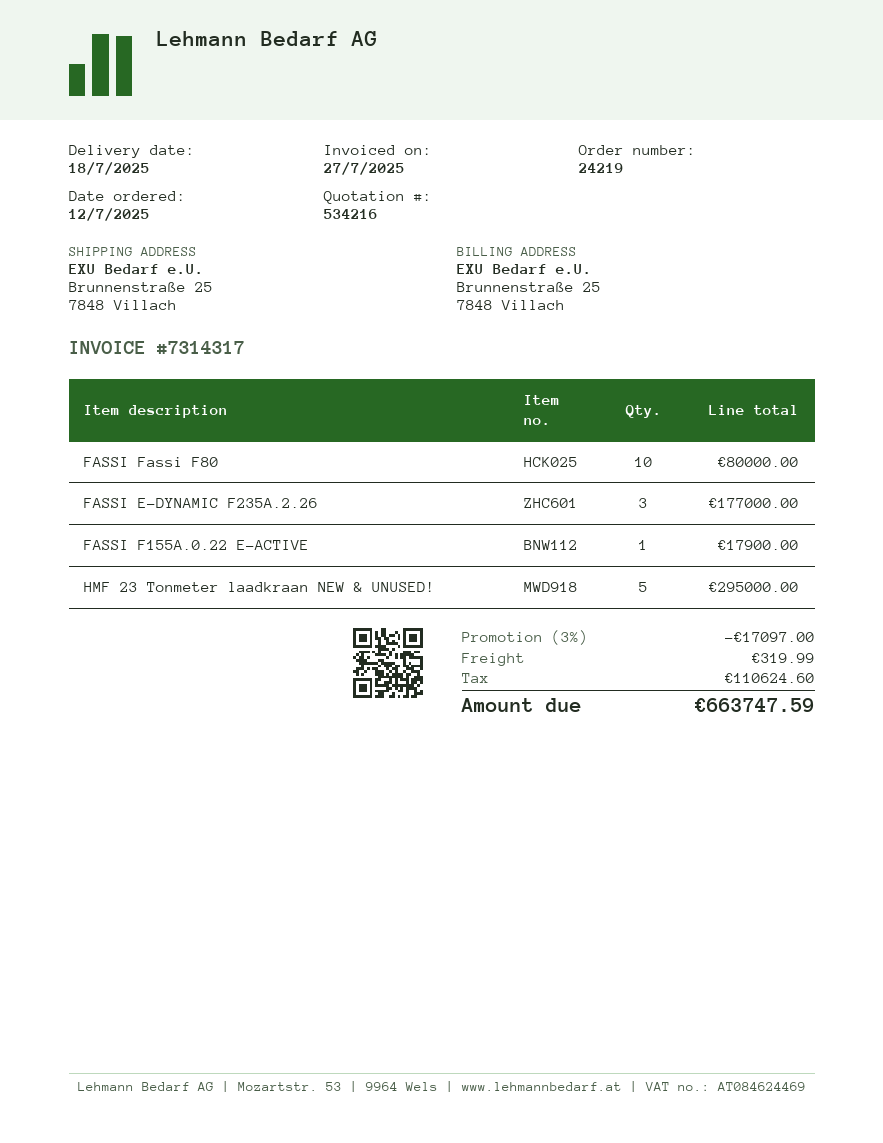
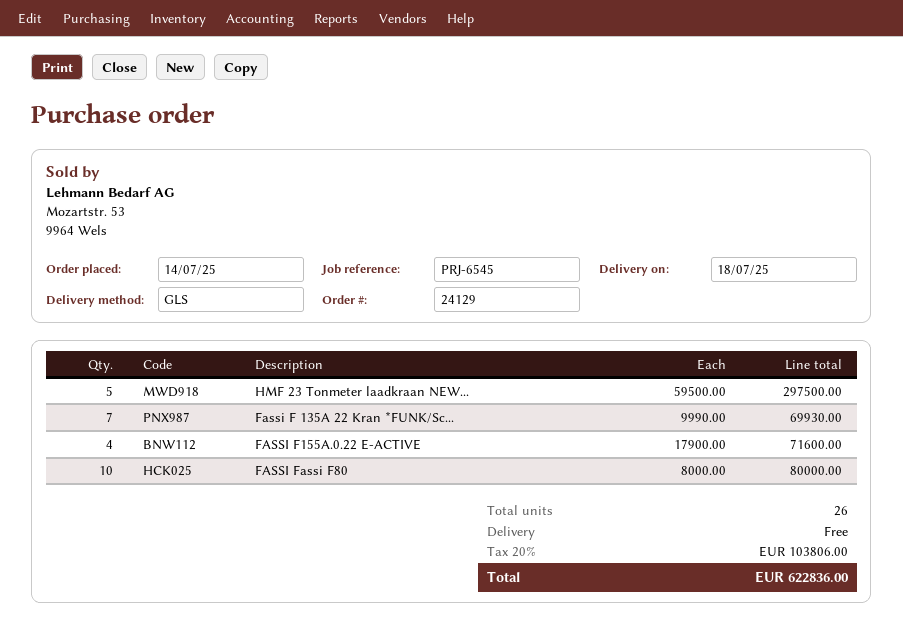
order number: 24219 -> 24129
order date: 2025-07-12 -> 2025-07-14
FASSI E-DYNAMIC F235A.2.26: 3 for 177000.00 -> none
FASSI F155A.0.22 E-ACTIVE: 1 for 17900.00 -> 4 for 71600.00
HMF 23 Tonmeter laadkraan NEW & UNUSED!: 5 for 295000.00 -> 5 for 297500.00
Fassi F 135A 22 Kran *FUNK/Sc...: none -> 7 for 69930.00
discount: 3% = 17097.00 -> none
shipping: 319.99 -> 0.00
tax: 110624.60 -> 103806.00
total: 663747.59 -> 622836.00

